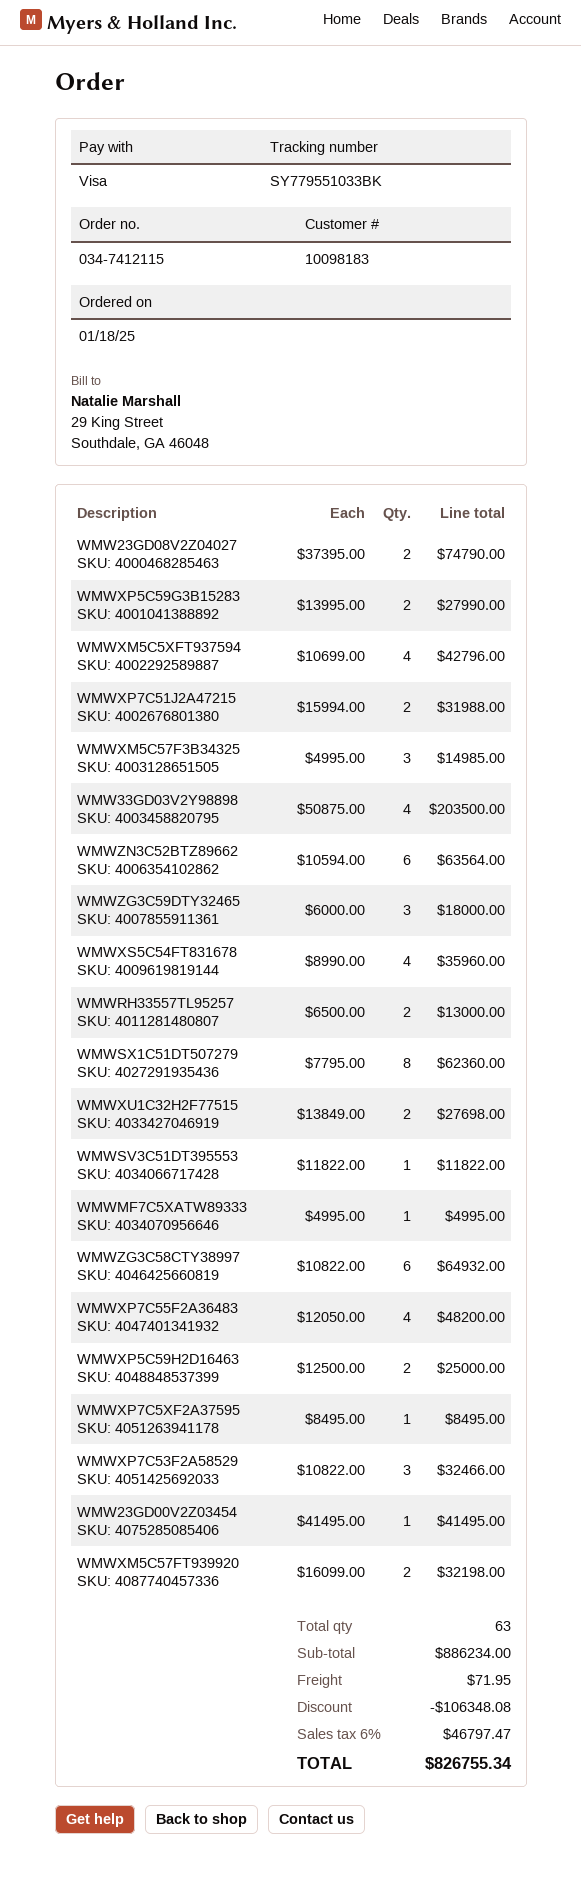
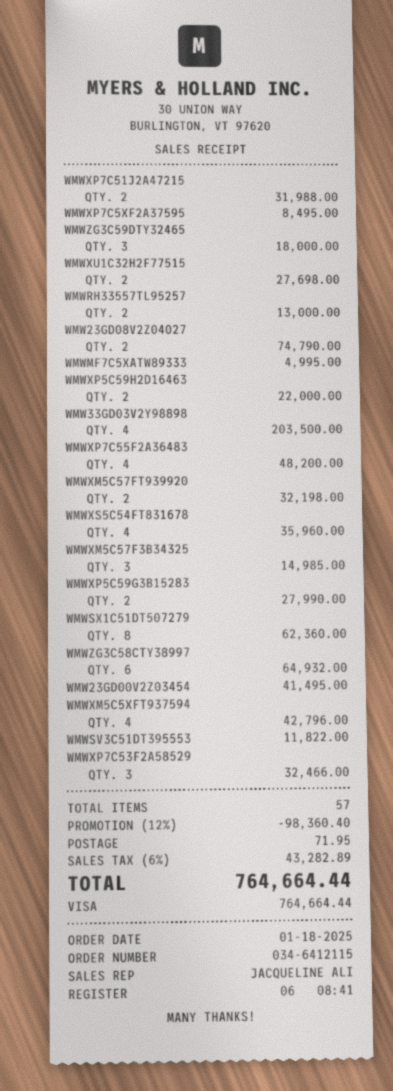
order number: 034-7412115 -> 034-6412115
WMWZN3C52BTZ89662: 6 for 63564.00 -> none
WMWXP5C59H2D16463: 2 for 25000.00 -> 2 for 22000.00
total quantity: 63 -> 57
discount: 106348.08 -> 98360.40
tax: 6% = 46797.47 -> 6% = 43282.89
total: 826755.34 -> 764664.44

